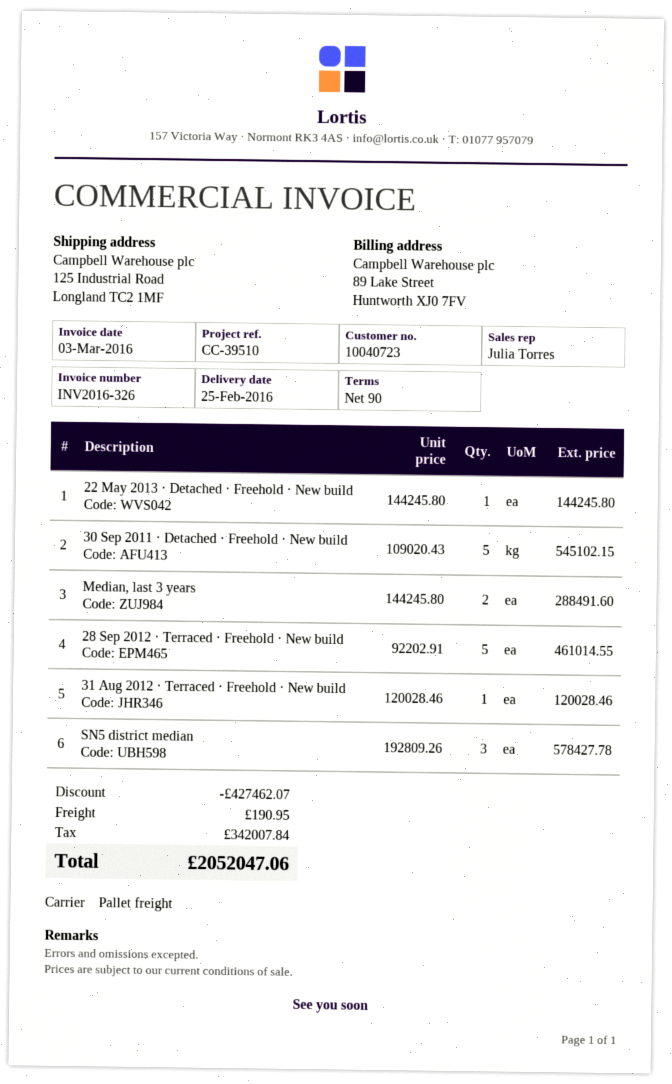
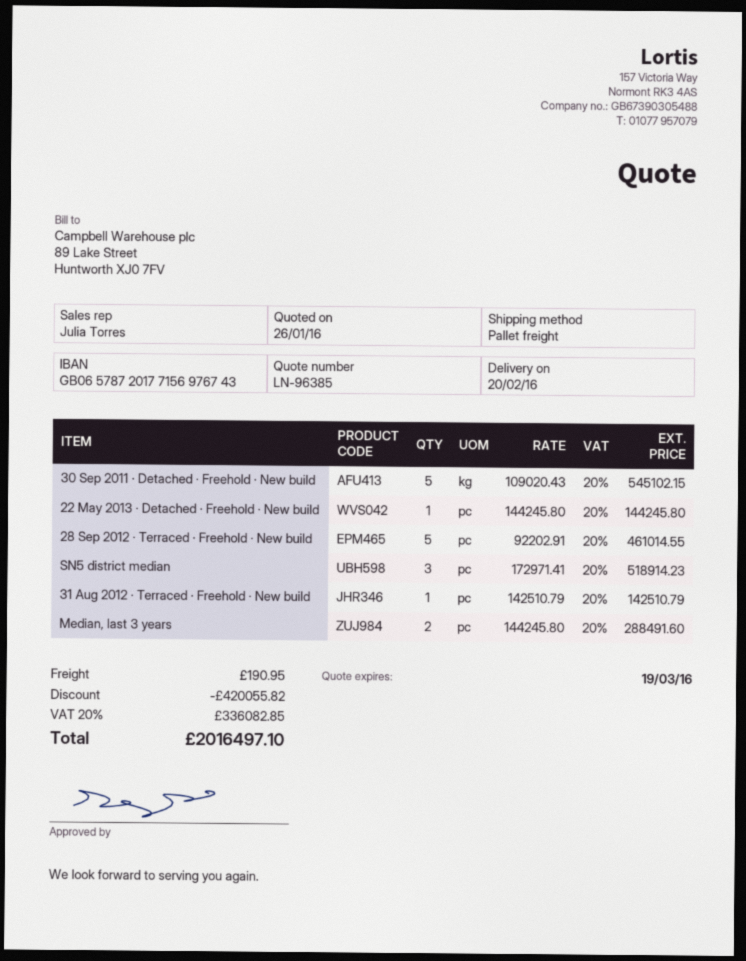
delivery date: 2016-02-25 -> 2016-02-20
31 Aug 2012 · Terraced · Freehold · New build: 1 x 120028.46 = 120028.46 -> 1 x 142510.79 = 142510.79
SN5 district median: 3 x 192809.26 = 578427.78 -> 3 x 172971.41 = 518914.23
discount: 427462.07 -> 420055.82
tax: 342007.84 -> 336082.85
total: 2052047.06 -> 2016497.10

